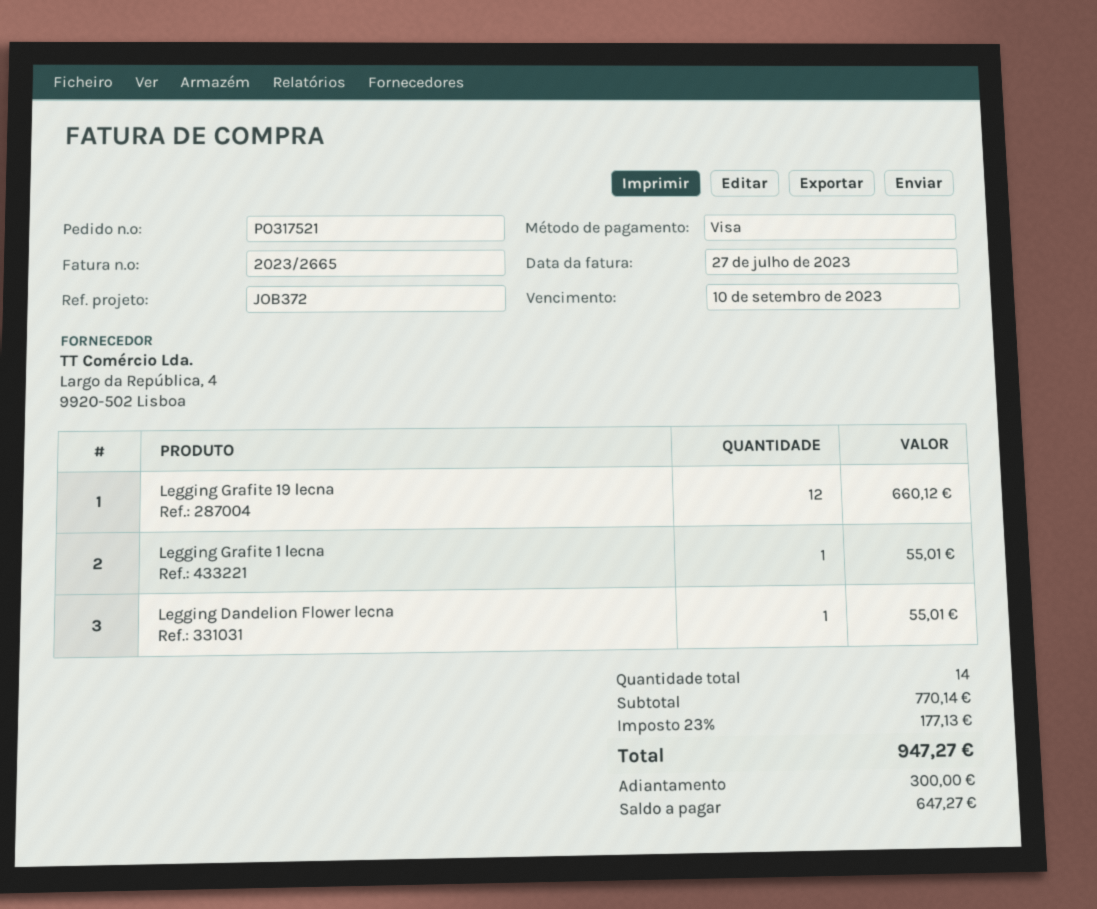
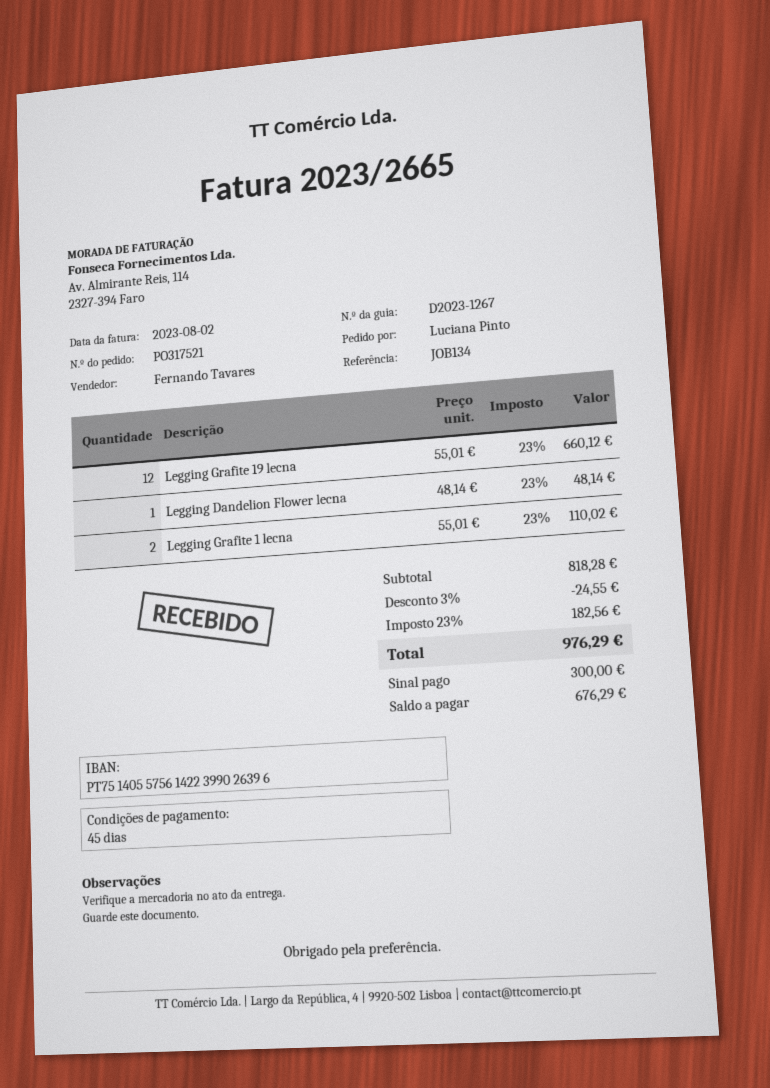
invoice date: 2023-07-27 -> 2023-08-02
reference: JOB372 -> JOB134
Legging Grafite 1 lecna: 1 for 55.01 -> 2 for 110.02
Legging Dandelion Flower lecna: 1 for 55.01 -> 1 for 48.14
subtotal: 770.14 -> 818.28
discount: none -> 3% = 24.55
tax: 23% = 177.13 -> 23% = 182.56
total: 947.27 -> 976.29
balance: 647.27 -> 676.29

